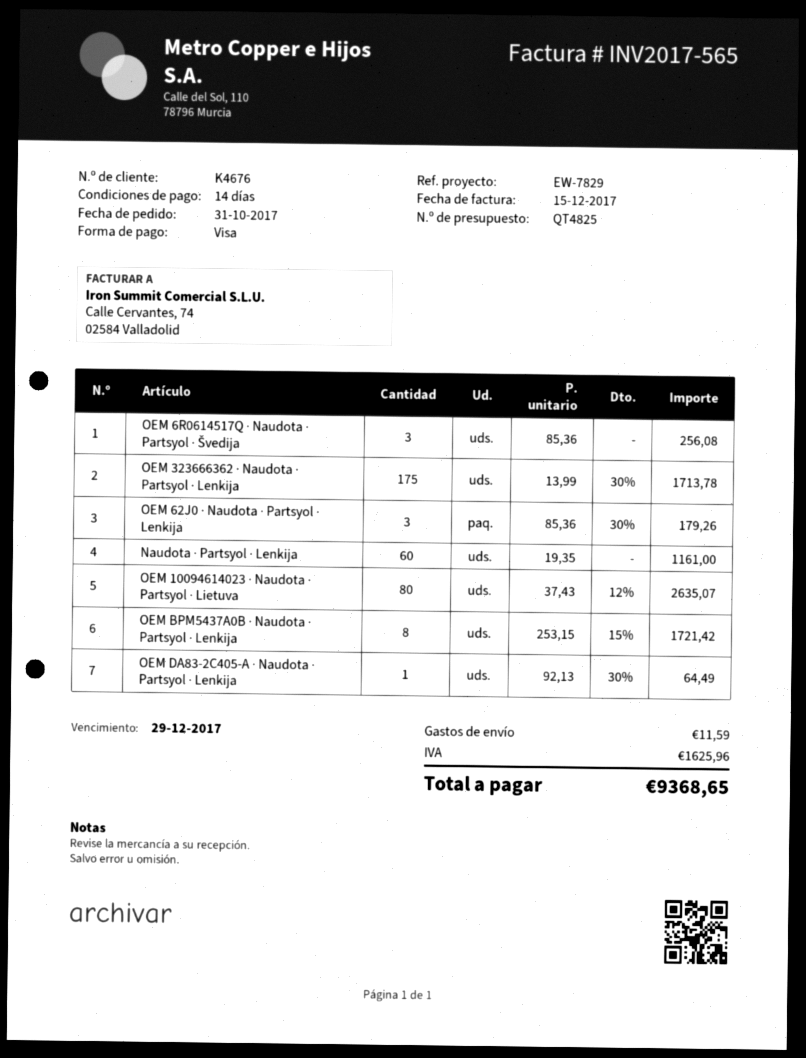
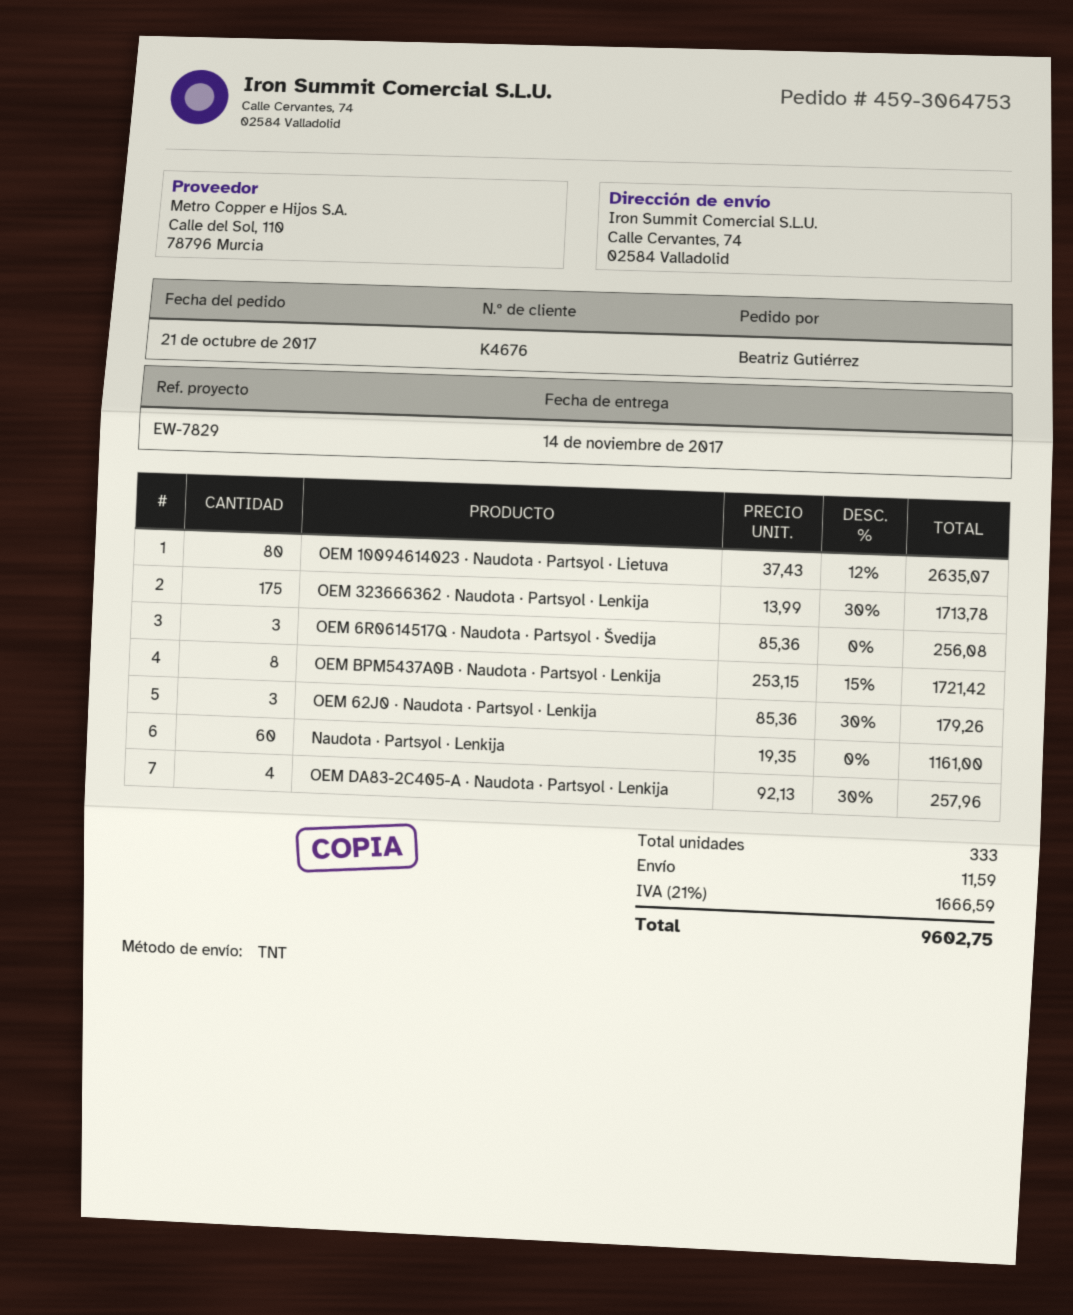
order date: 2017-10-31 -> 2017-10-21
OEM DA83-2C405-A · Naudota · Partsyol · Lenkija: 1 x 92.13 - 30% = 64.49 -> 4 x 92.13 - 30% = 257.96
tax: 1625.96 -> 1666.59
total: 9368.65 -> 9602.75

